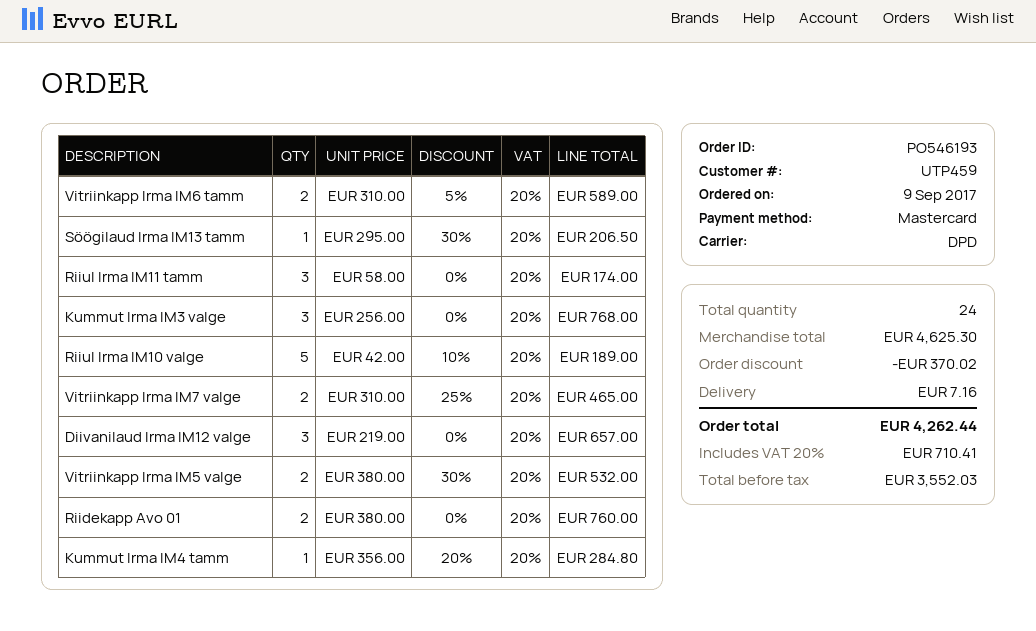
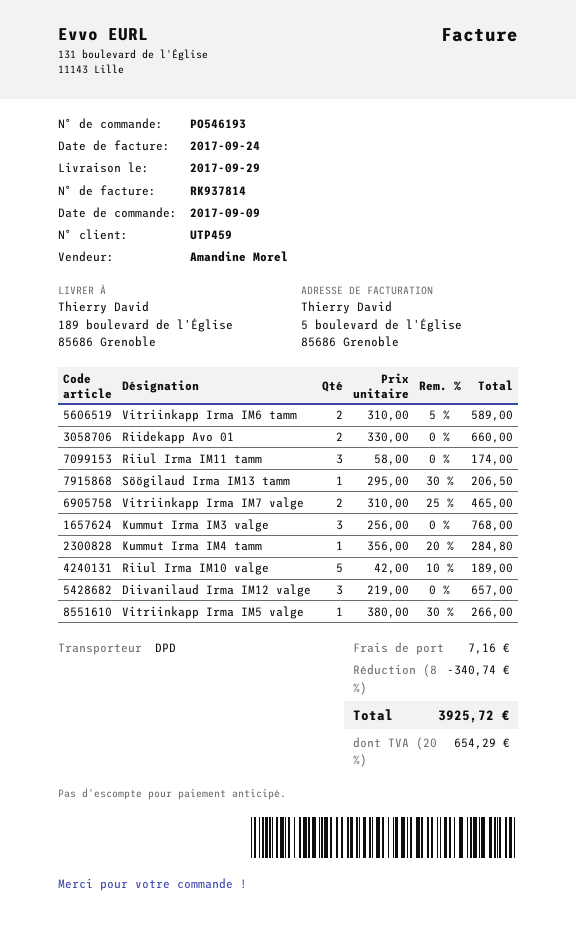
Vitriinkapp Irma IM5 valge: 2 x 380.00 - 30% = 532.00 -> 1 x 380.00 - 30% = 266.00
Riidekapp Avo 01: 2 x 380.00 = 760.00 -> 2 x 330.00 = 660.00
discount: 370.02 -> 340.74
tax: 20% = 710.41 -> 20% = 654.29
total: 4262.44 -> 3925.72

